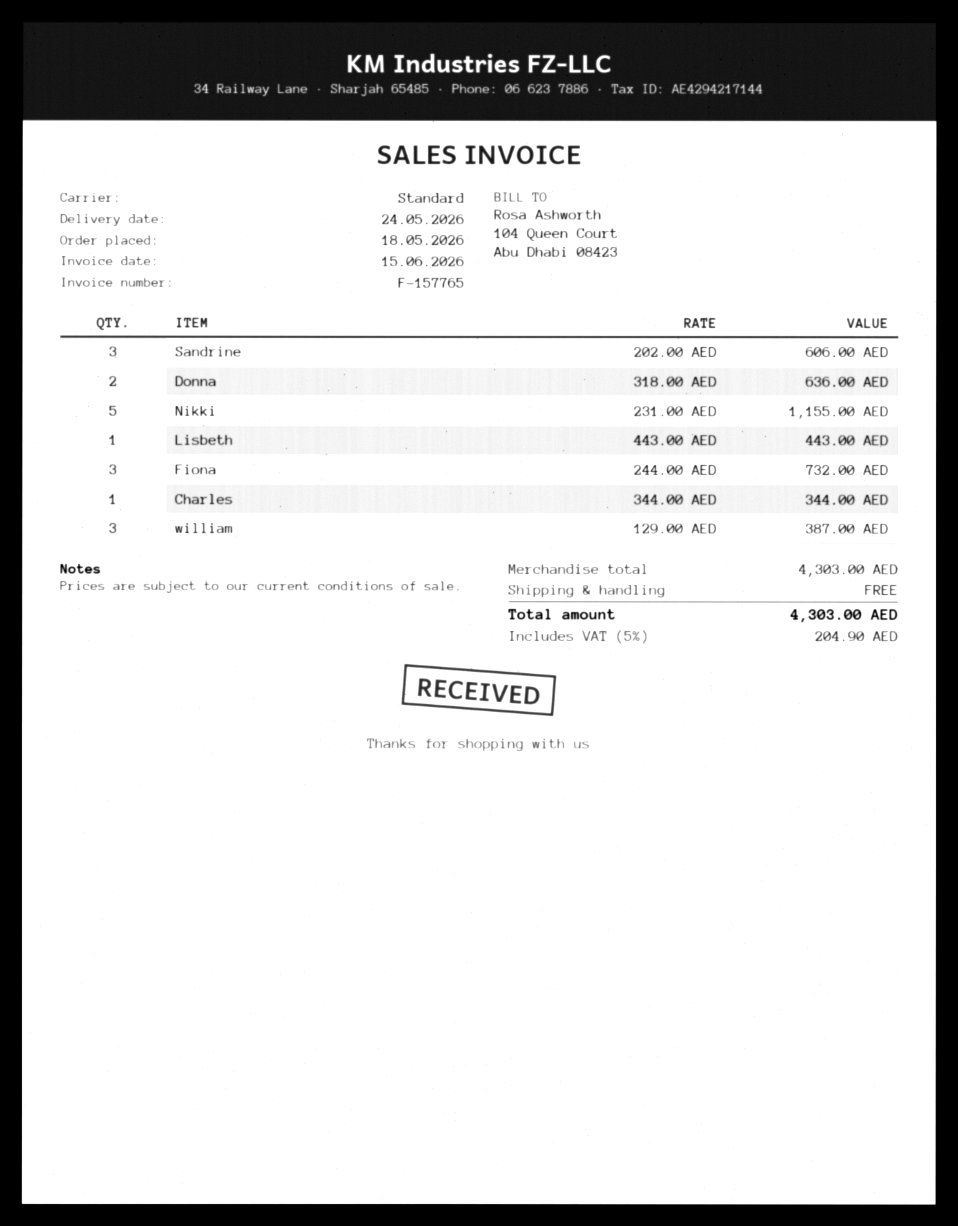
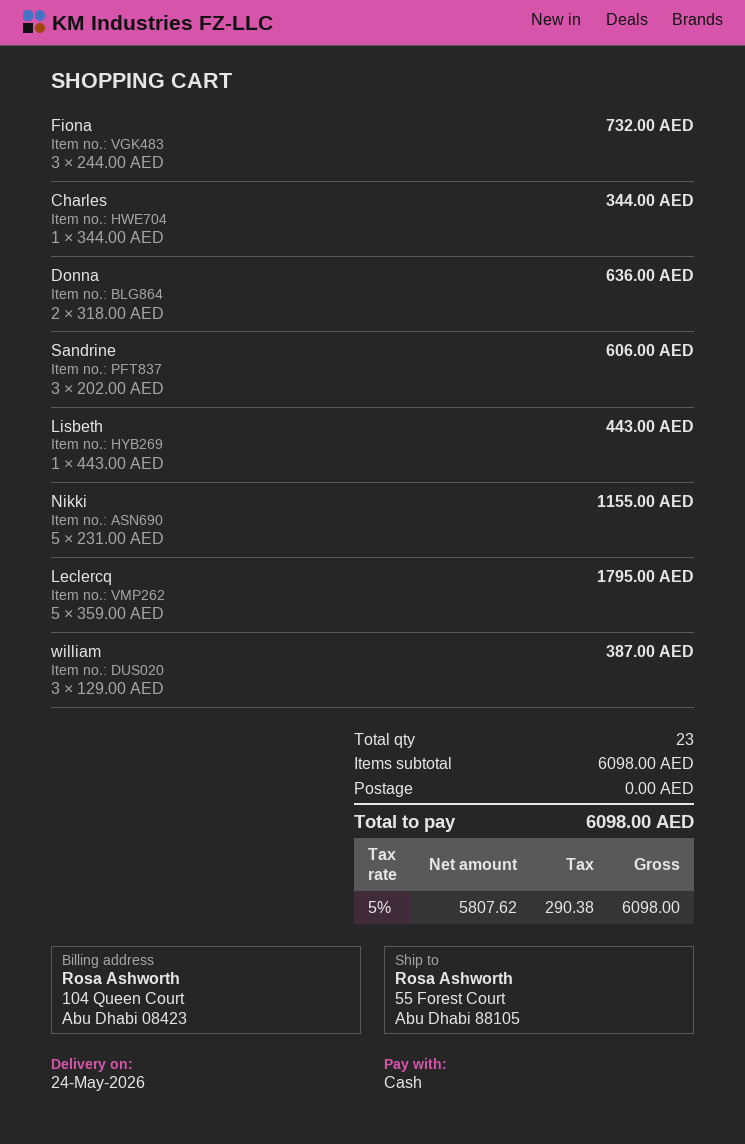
Leclercq: none -> 5 x 359.00 = 1795.00
subtotal: 4303.00 -> 6098.00
tax: 5% = 204.90 -> 5% = 290.38
total: 4303.00 -> 6098.00

